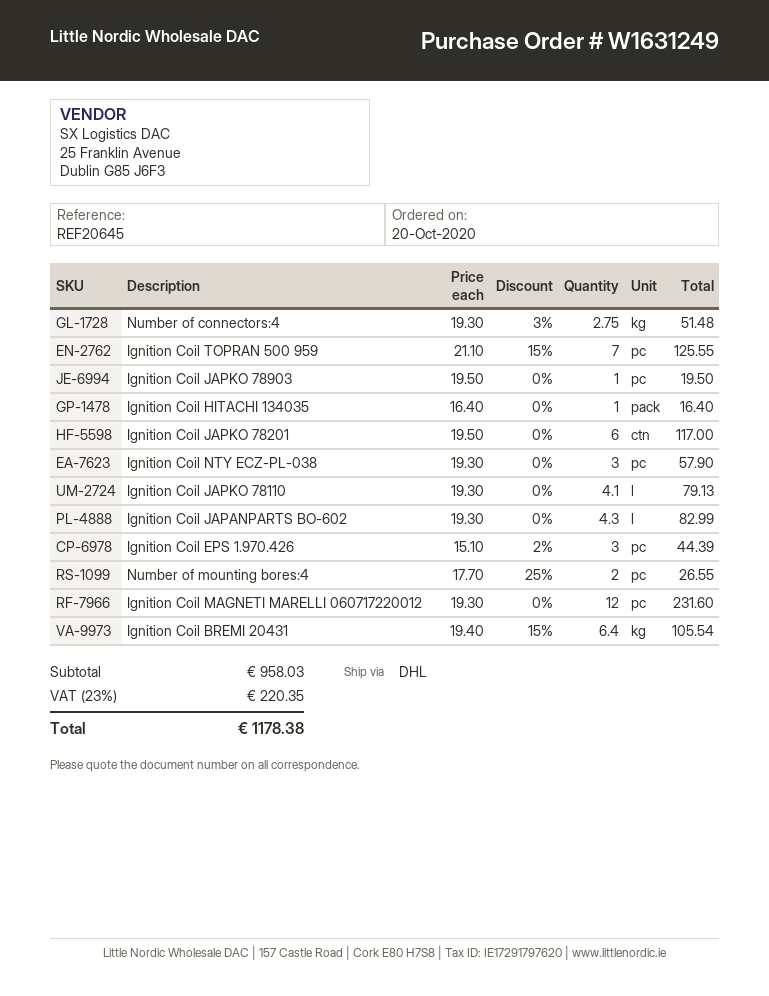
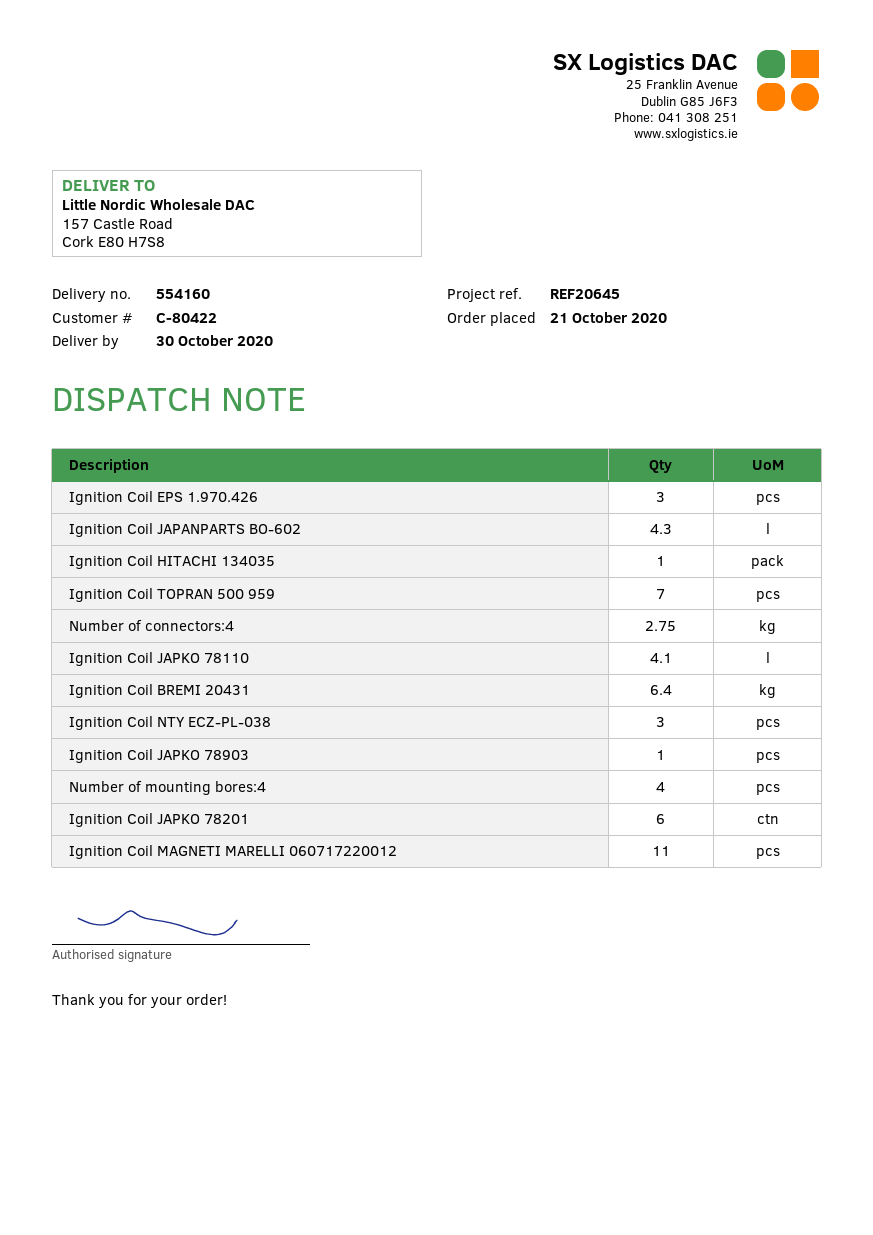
order date: 2020-10-20 -> 2020-10-21
Number of mounting bores:4: 2 -> 4
Ignition Coil MAGNETI MARELLI 060717220012: 12 -> 11

